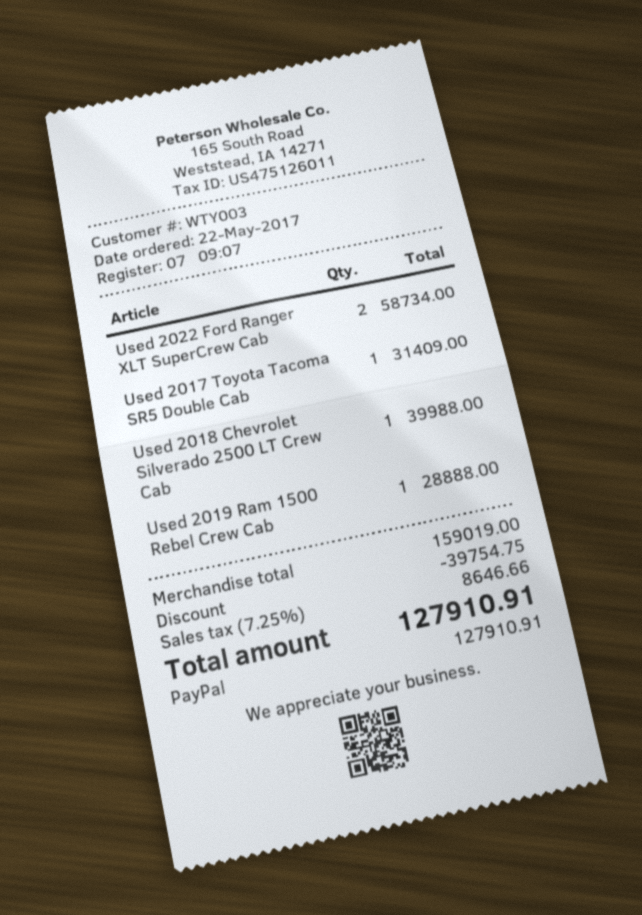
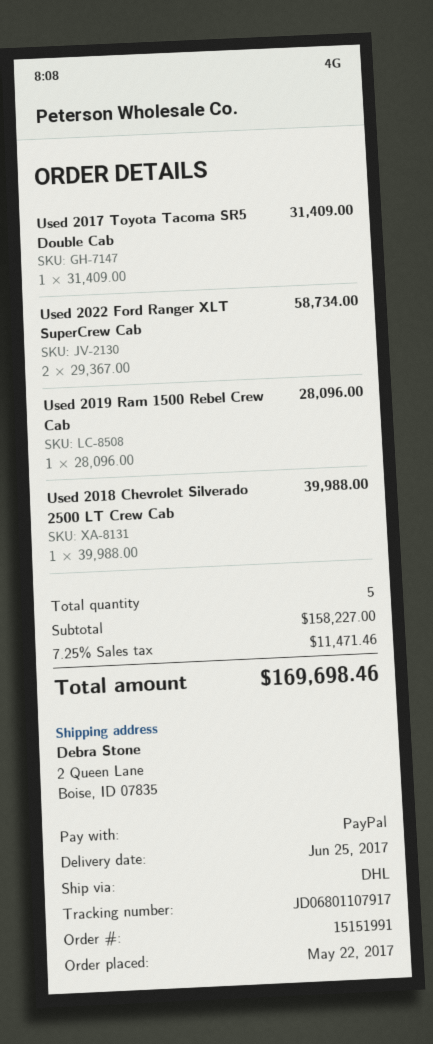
Used 2019 Ram 1500 Rebel Crew Cab: 1 for 28888.00 -> 1 for 28096.00
subtotal: 159019.00 -> 158227.00
discount: 39754.75 -> none
tax: 7.25% = 8646.66 -> 7.25% = 11471.46
total: 127910.91 -> 169698.46

